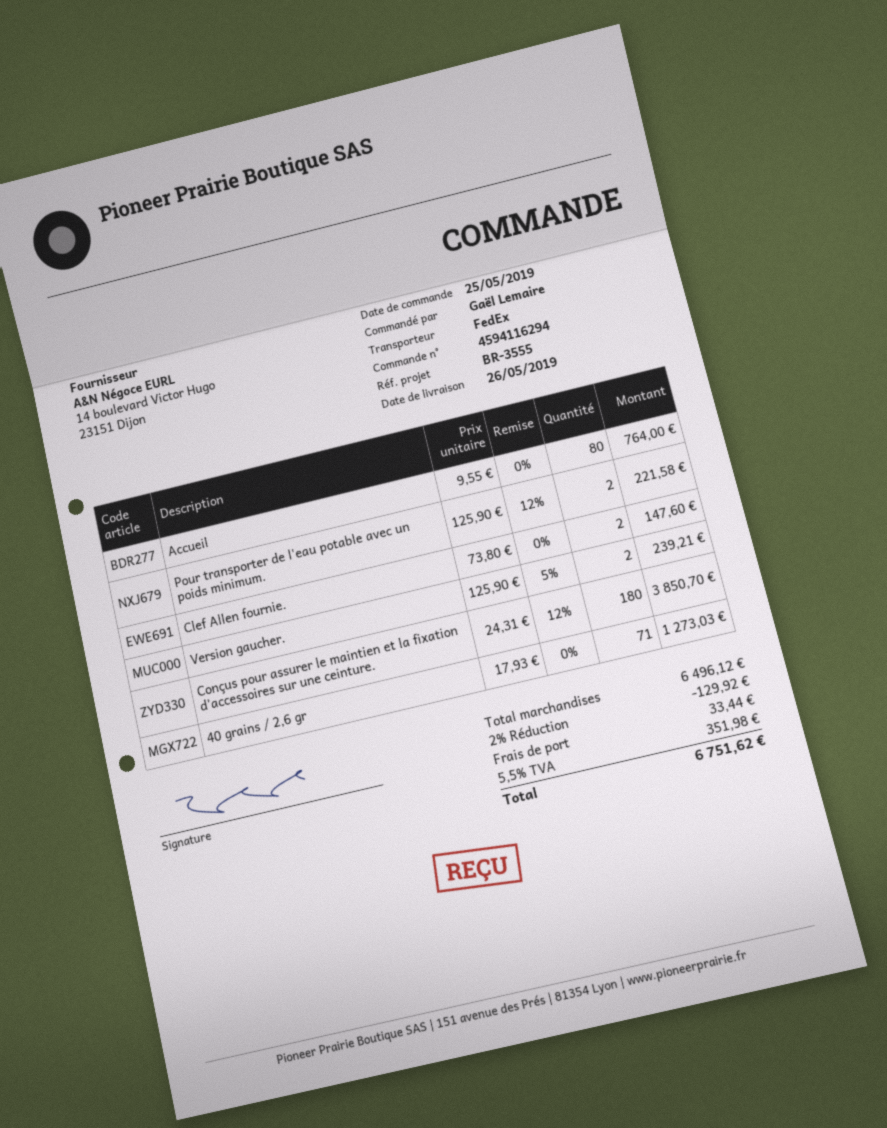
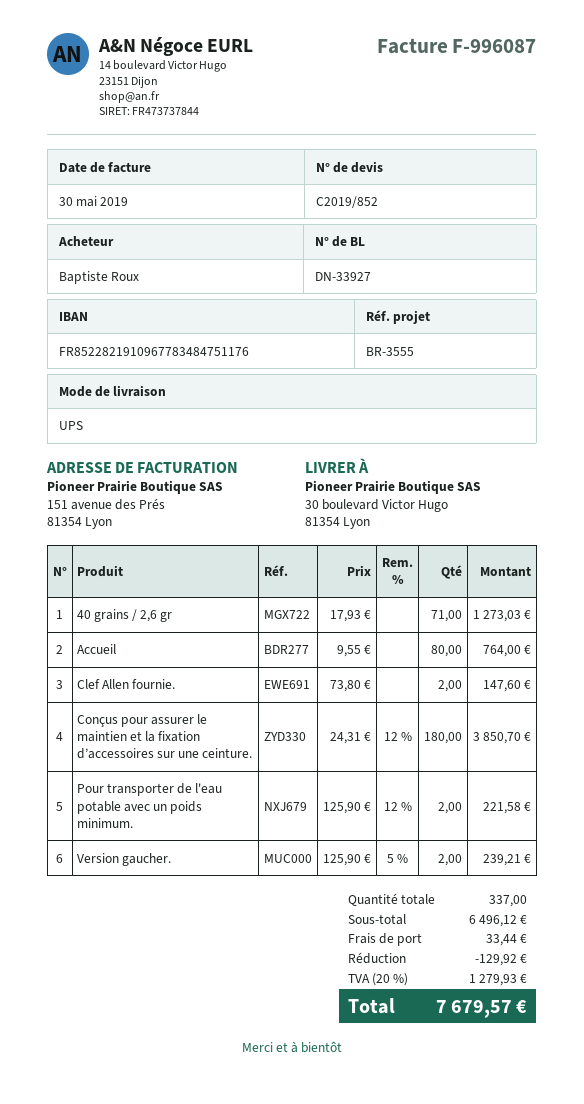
ordered by: Gaël Lemaire -> Baptiste Roux
shipping method: FedEx -> UPS
tax: 5.5% = 351.98 -> 20% = 1279.93
total: 6751.62 -> 7679.57

